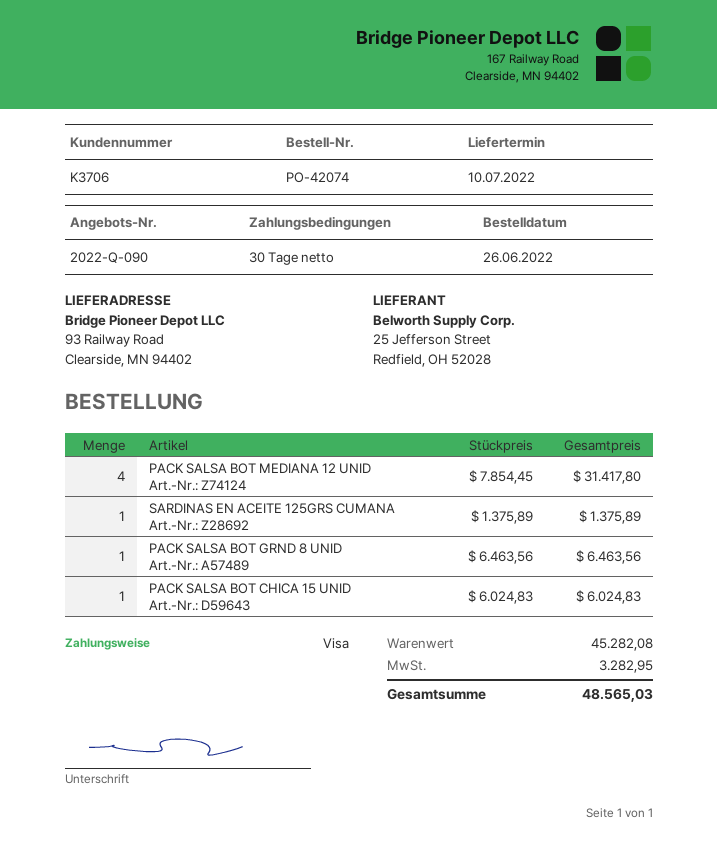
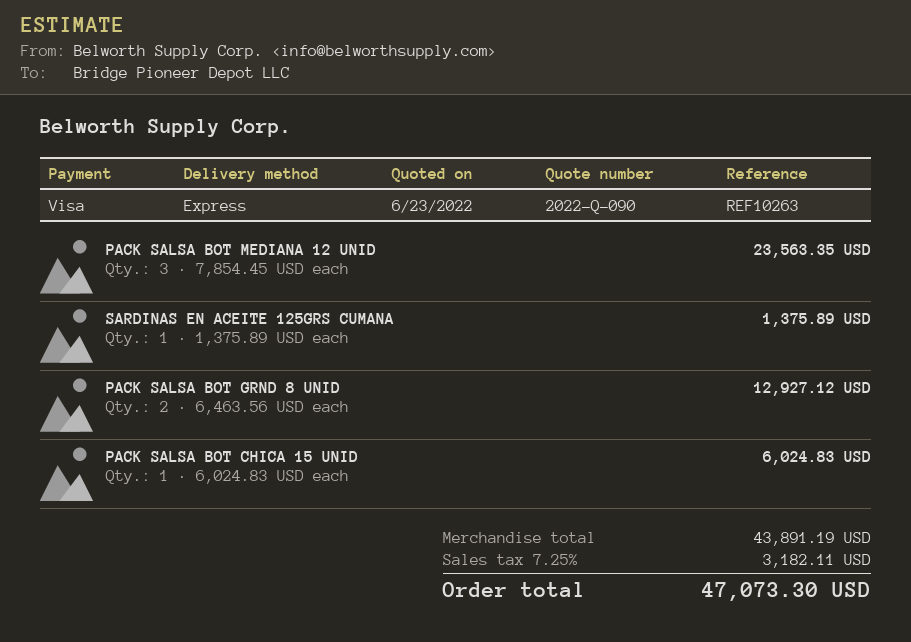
PACK SALSA BOT MEDIANA 12 UNID: 4 x 7854.45 = 31417.80 -> 3 x 7854.45 = 23563.35
PACK SALSA BOT GRND 8 UNID: 1 x 6463.56 = 6463.56 -> 2 x 6463.56 = 12927.12
subtotal: 45282.08 -> 43891.19
tax: 3282.95 -> 3182.11
total: 48565.03 -> 47073.30

